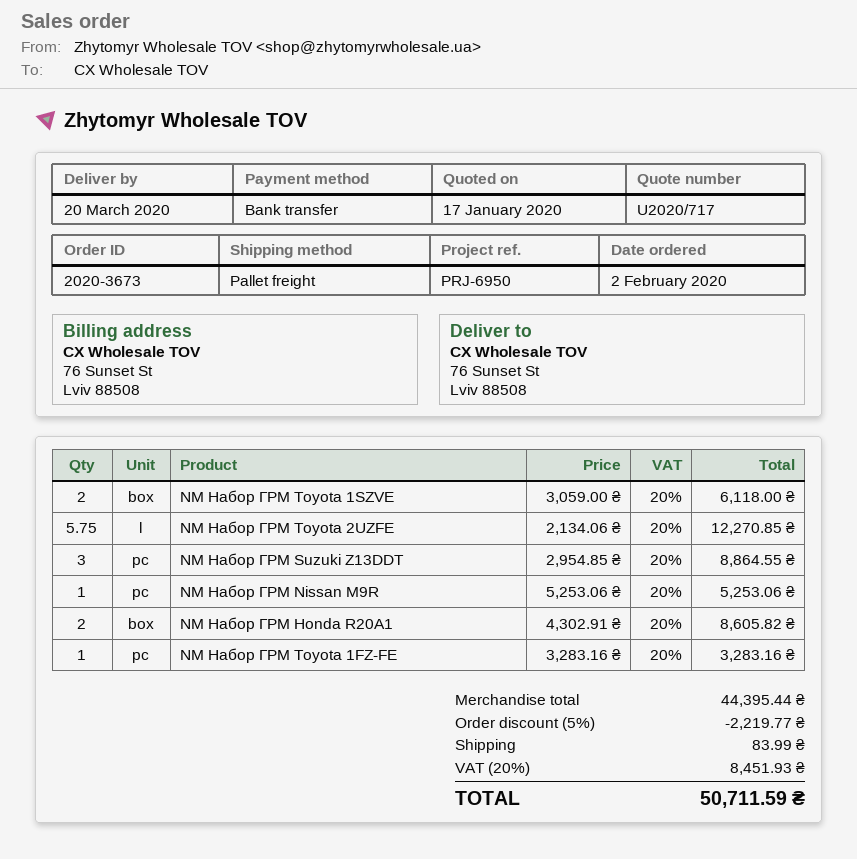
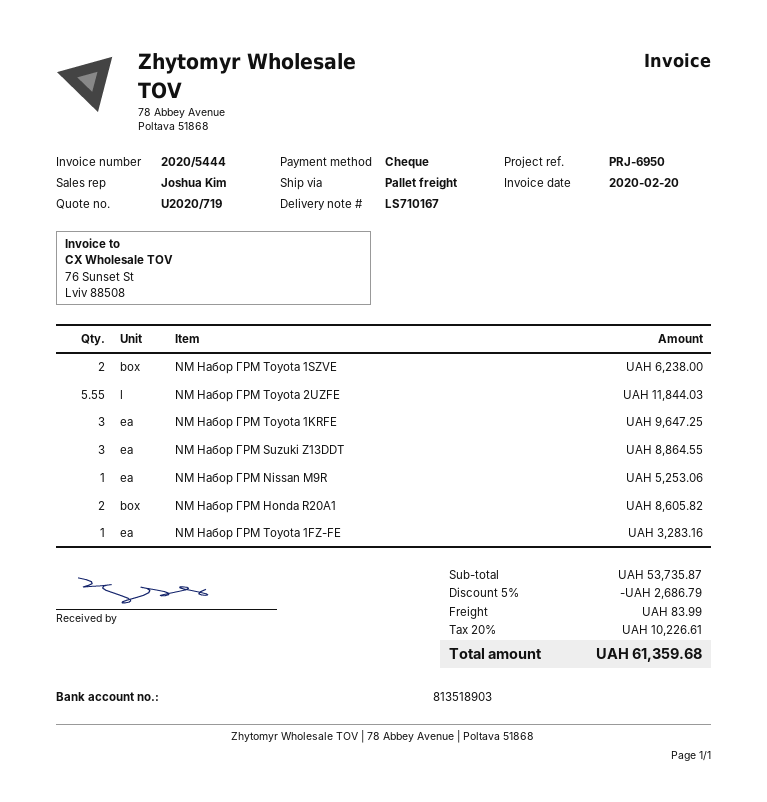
quote number: U2020/717 -> U2020/719
payment method: bank transfer -> cheque
NM Набор ГРМ Toyota 1SZVE: 2 for 6118.00 -> 2 for 6238.00
NM Набор ГРМ Toyota 2UZFE: 5.75 for 12270.85 -> 5.55 for 11844.03
NM Набор ГРМ Toyota 1KRFE: none -> 3 for 9647.25
subtotal: 44395.44 -> 53735.87
discount: 5% = 2219.77 -> 5% = 2686.79
tax: 20% = 8451.93 -> 20% = 10226.61
total: 50711.59 -> 61359.68

